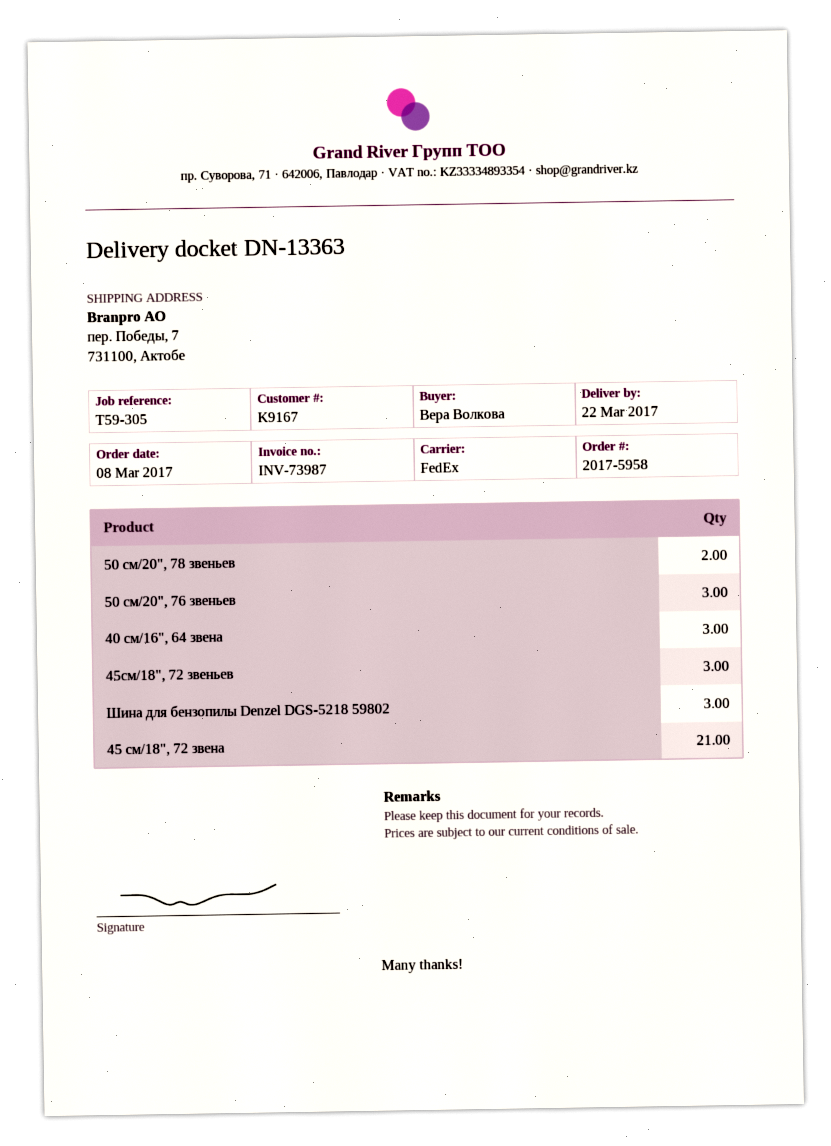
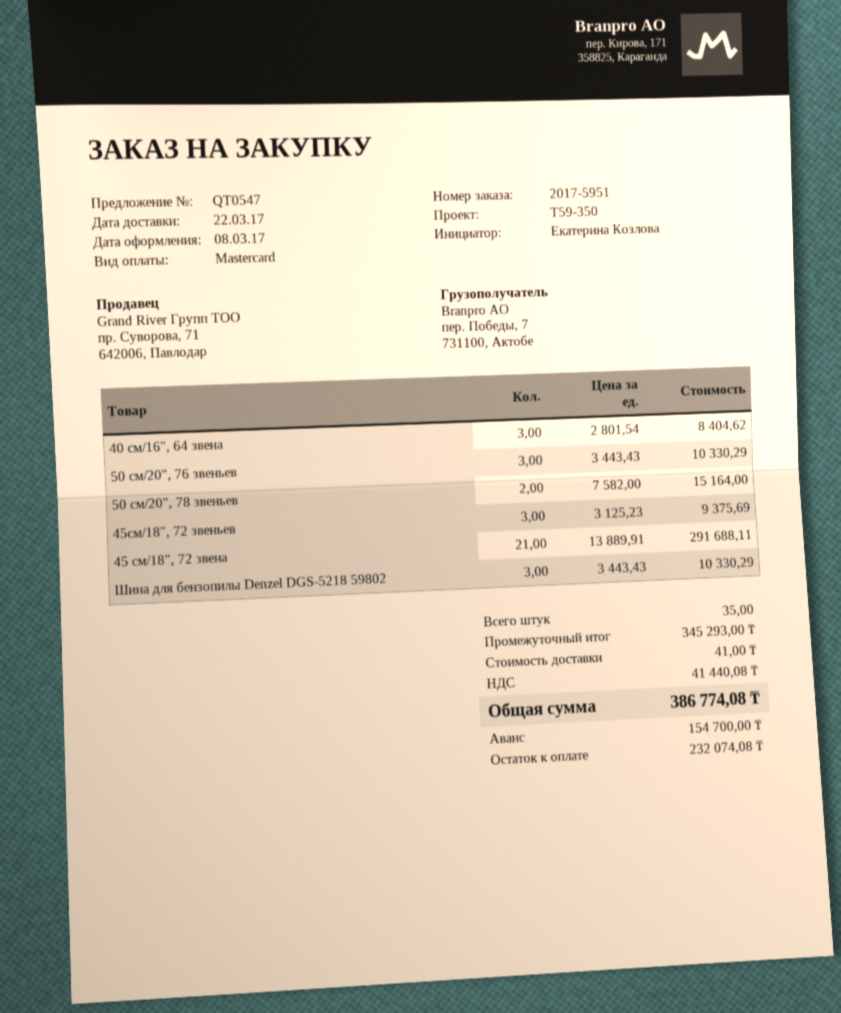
order number: 2017-5958 -> 2017-5951
reference: T59-305 -> T59-350
ordered by: Вера Волкова -> Екатерина Козлова

